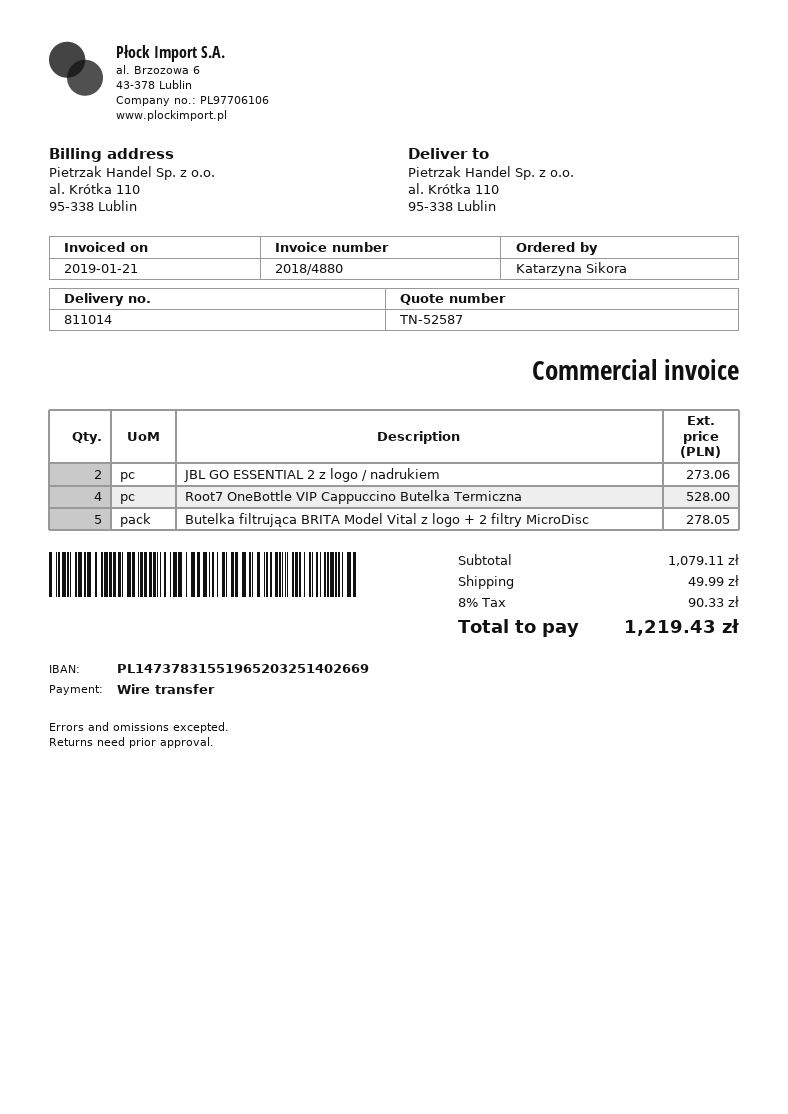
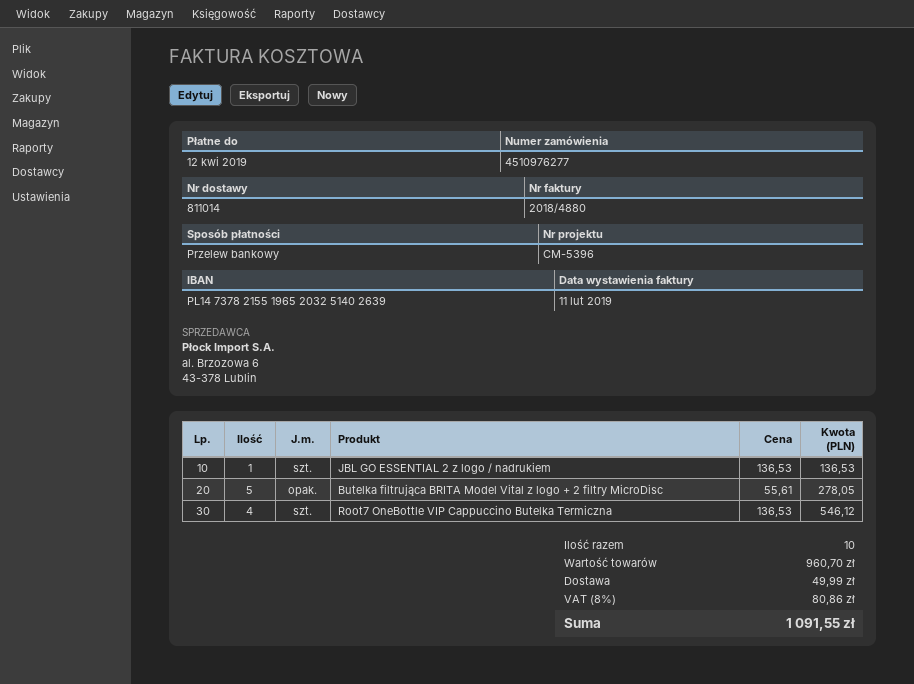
invoice date: 2019-01-21 -> 2019-02-11
bank account: PL14737831551965203251402669 -> PL14737821551965203251402639
JBL GO ESSENTIAL 2 z logo / nadrukiem: 2 for 273.06 -> 1 for 136.53
Root7 OneBottle VIP Cappuccino Butelka Termiczna: 4 for 528.00 -> 4 for 546.12
subtotal: 1079.11 -> 960.70
tax: 8% = 90.33 -> 8% = 80.86
total: 1219.43 -> 1091.55

